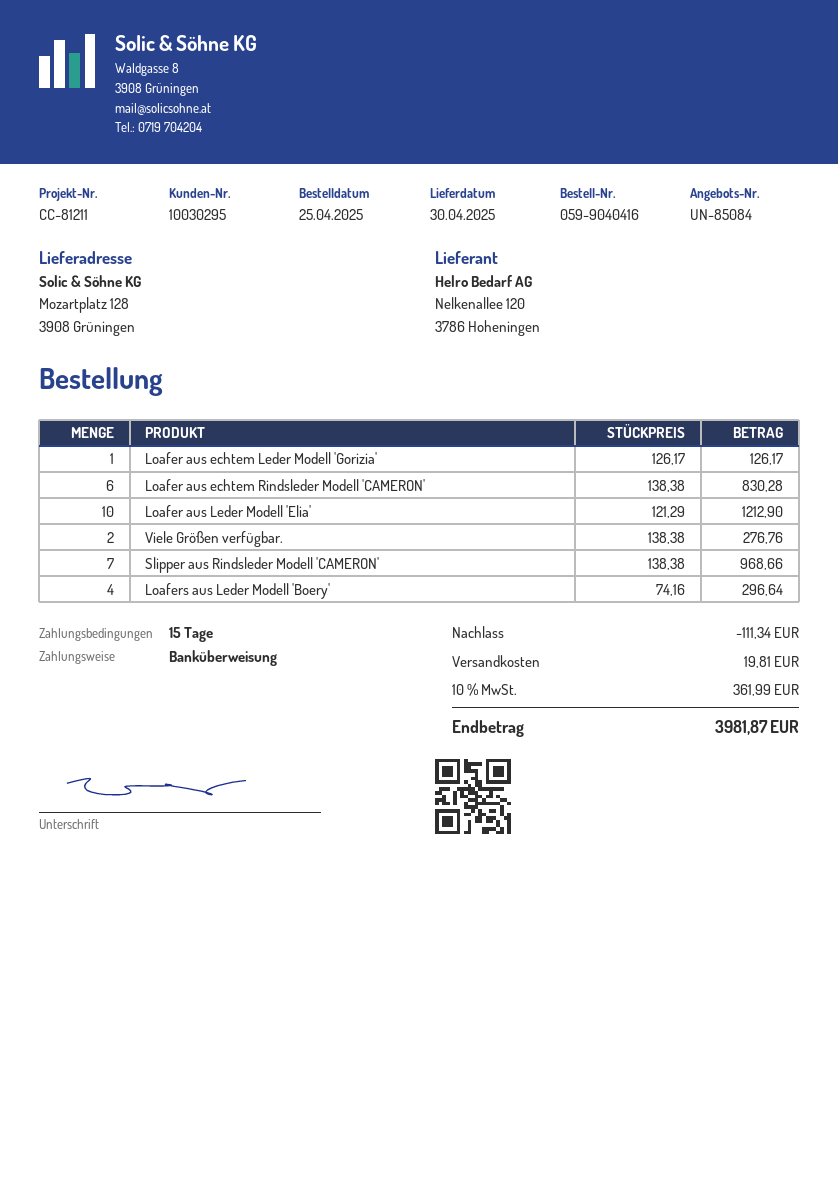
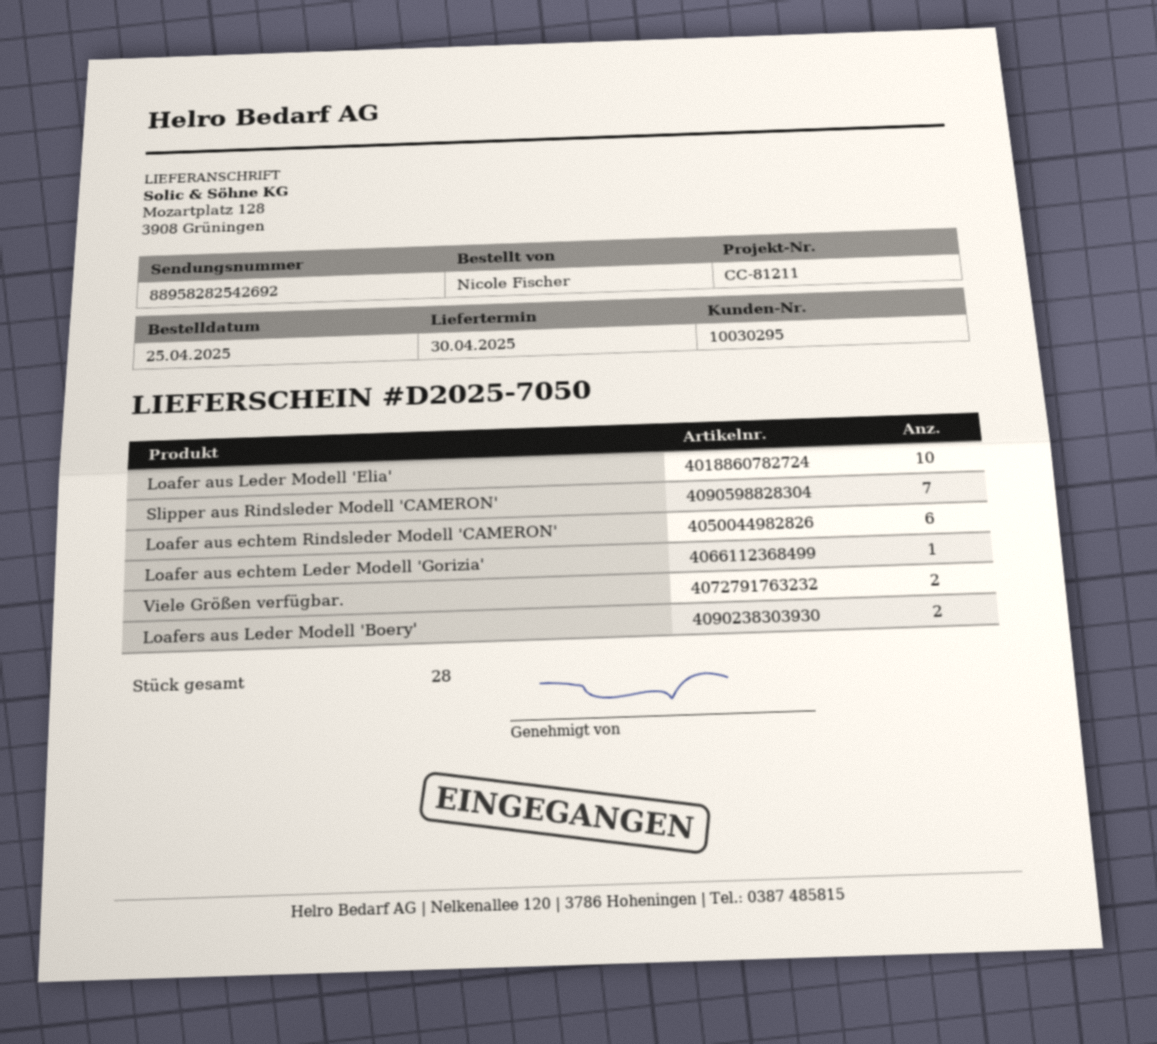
Loafers aus Leder Modell 'Boery': 4 -> 2

